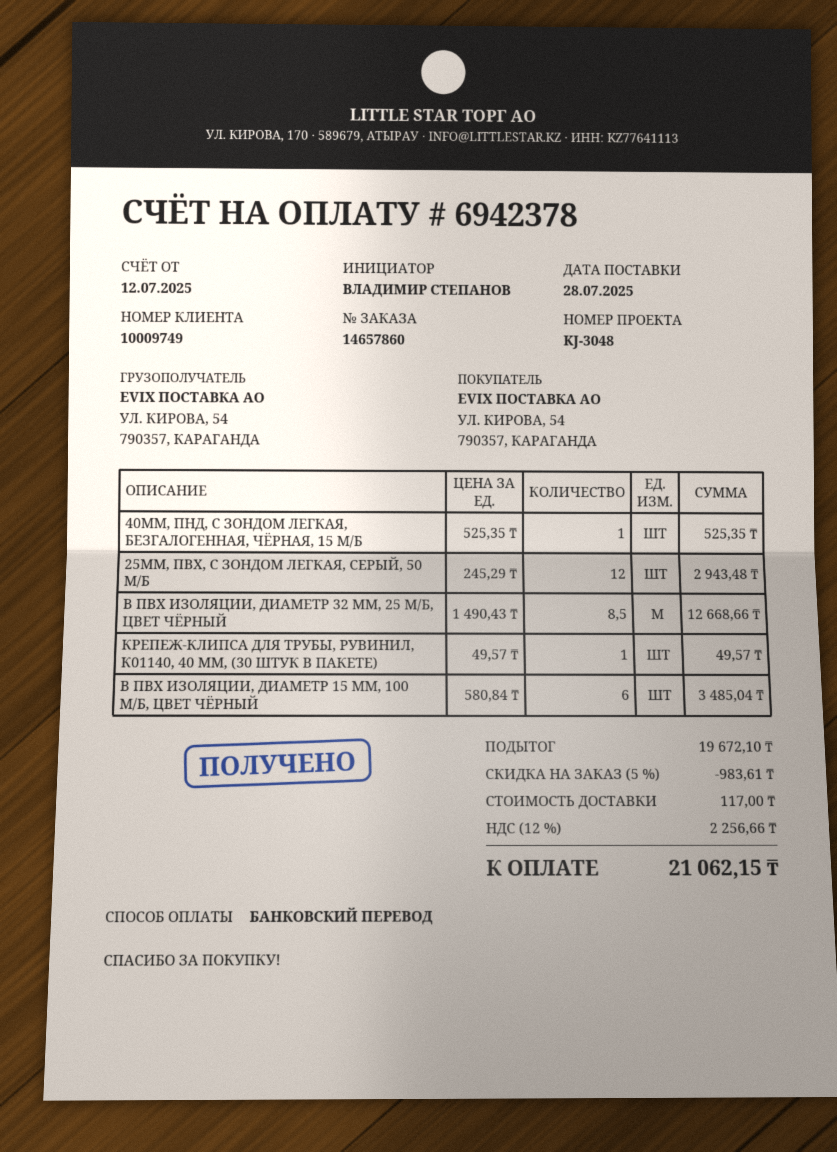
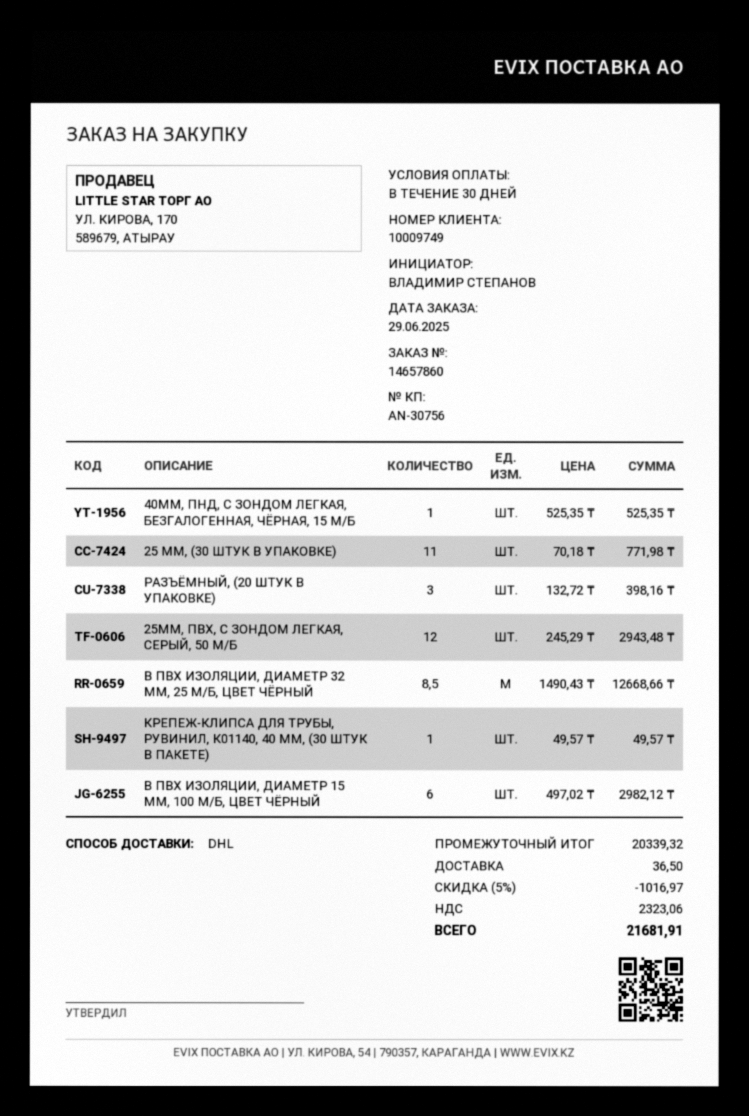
В ПВХ ИЗОЛЯЦИИ, ДИАМЕТР 15 ММ, 100 М/Б, ЦВЕТ ЧЁРНЫЙ: 6 x 580.84 = 3485.04 -> 6 x 497.02 = 2982.12
25 ММ, (30 ШТУК В УПАКОВКЕ): none -> 11 x 70.18 = 771.98
РАЗЪЁМНЫЙ, (20 ШТУК В УПАКОВКЕ): none -> 3 x 132.72 = 398.16
subtotal: 19672.10 -> 20339.32
discount: 5% = 983.61 -> 5% = 1016.97
shipping: 117.00 -> 36.50
tax: 2256.66 -> 2323.06
total: 21062.15 -> 21681.91

